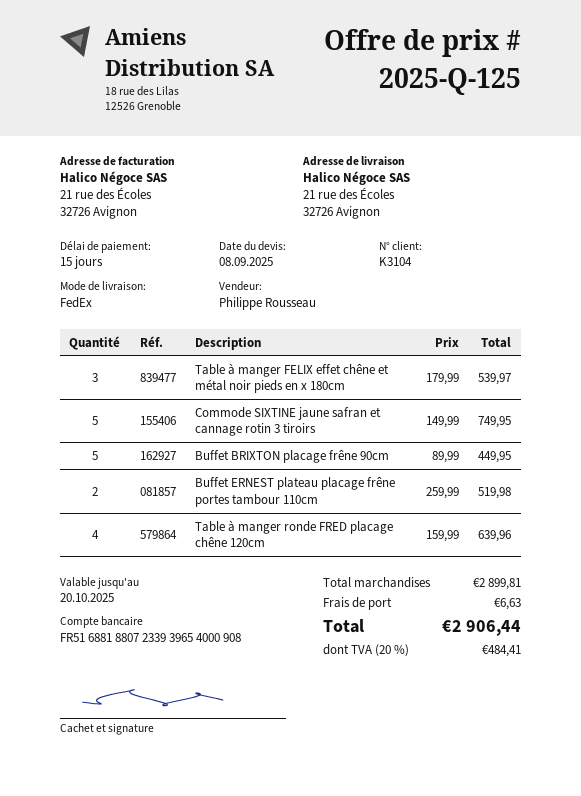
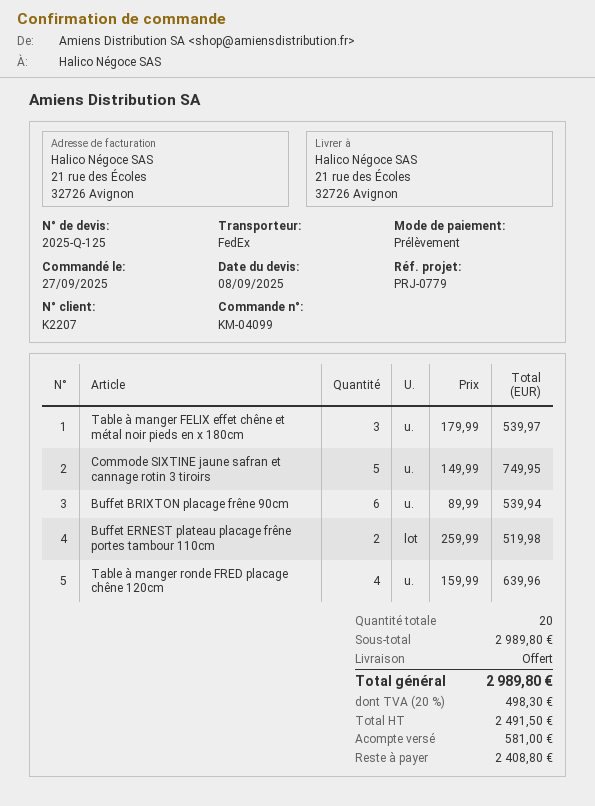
customer number: K3104 -> K2207
Buffet BRIXTON placage frêne 90cm: 5 x 89.99 = 449.95 -> 6 x 89.99 = 539.94
subtotal: 2899.81 -> 2989.80
shipping: 6.63 -> 0.00
tax: 20% = 484.41 -> 20% = 498.30
total: 2906.44 -> 2989.80

